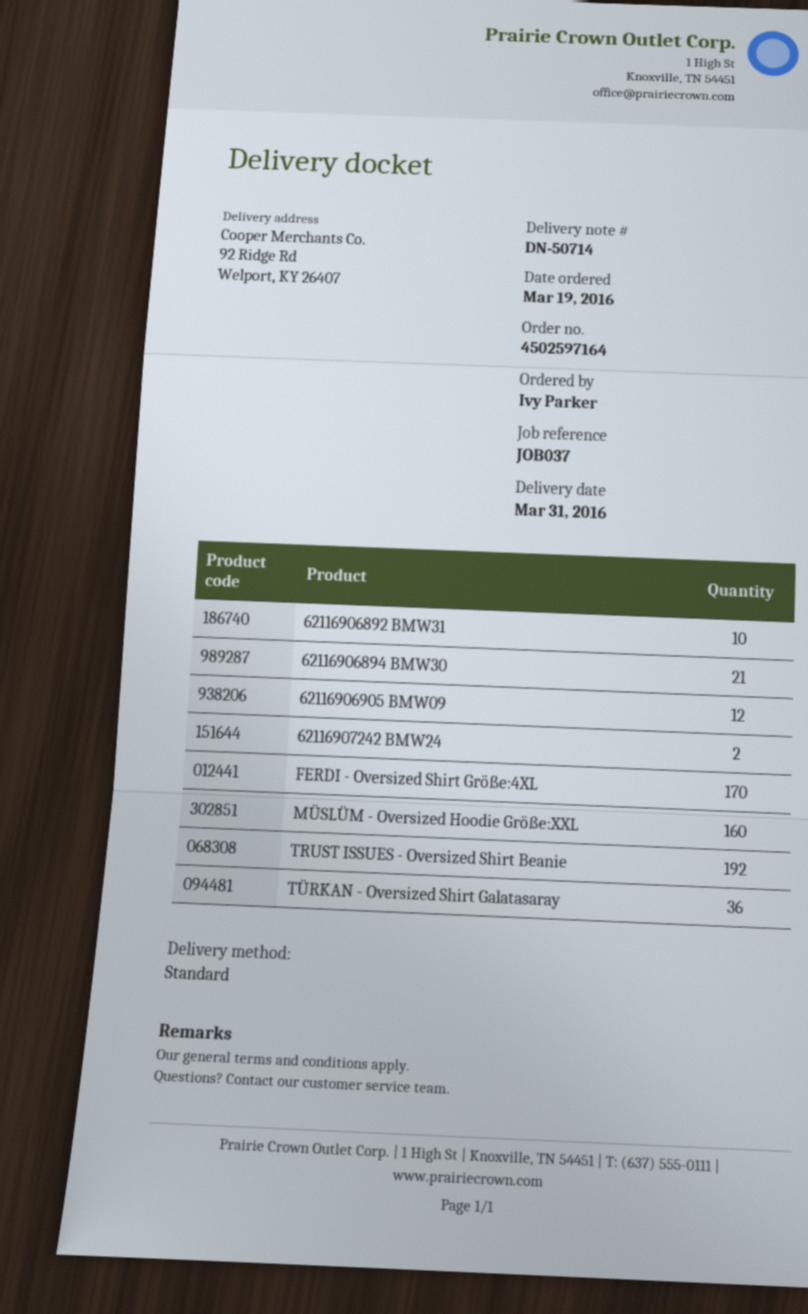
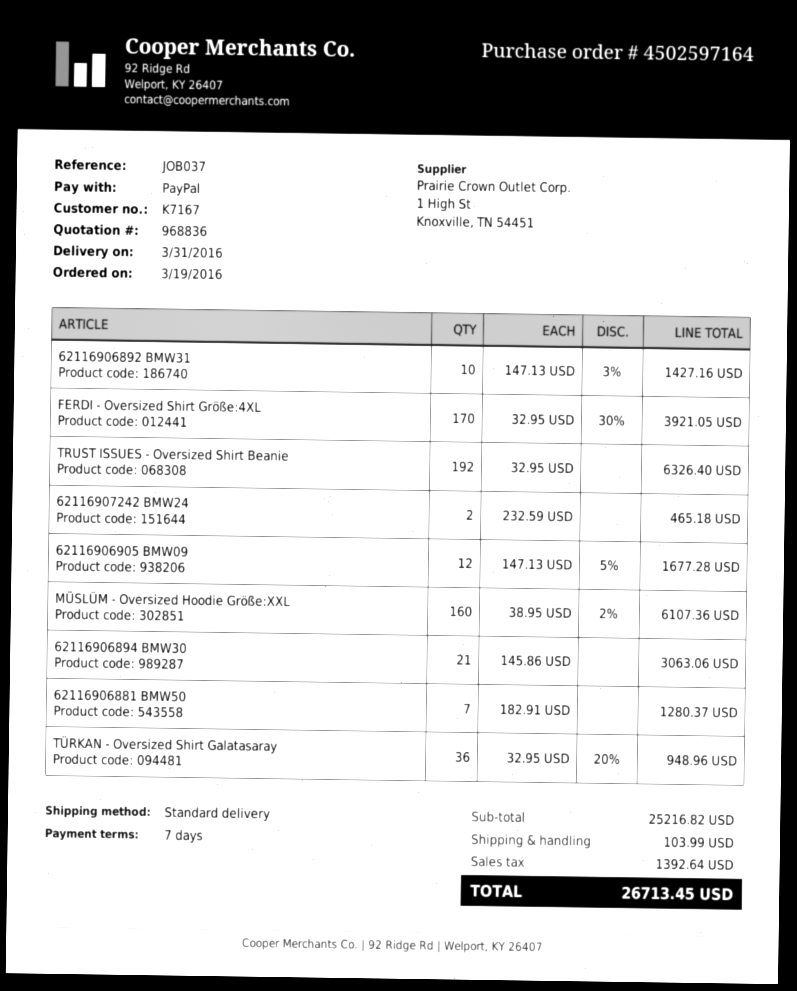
62116906881 BMW50: none -> 7

